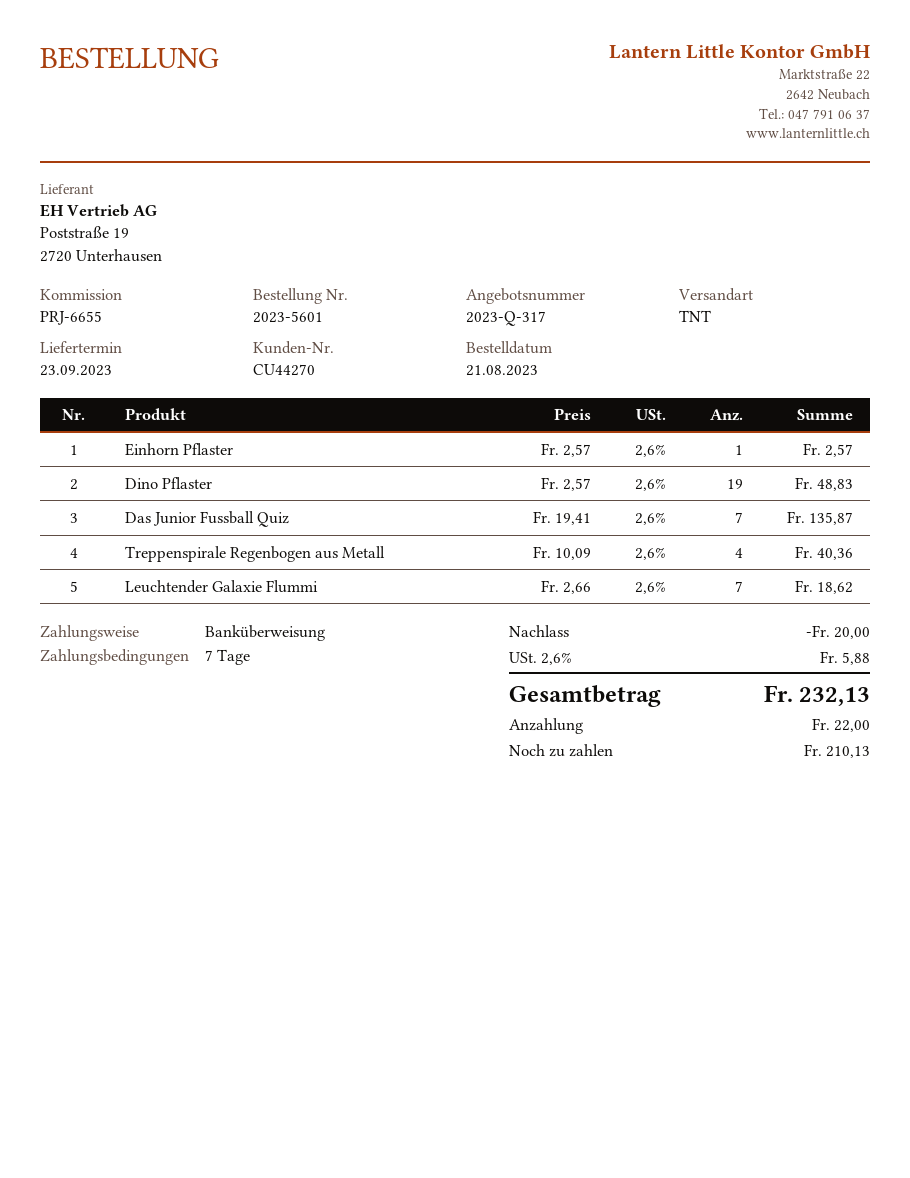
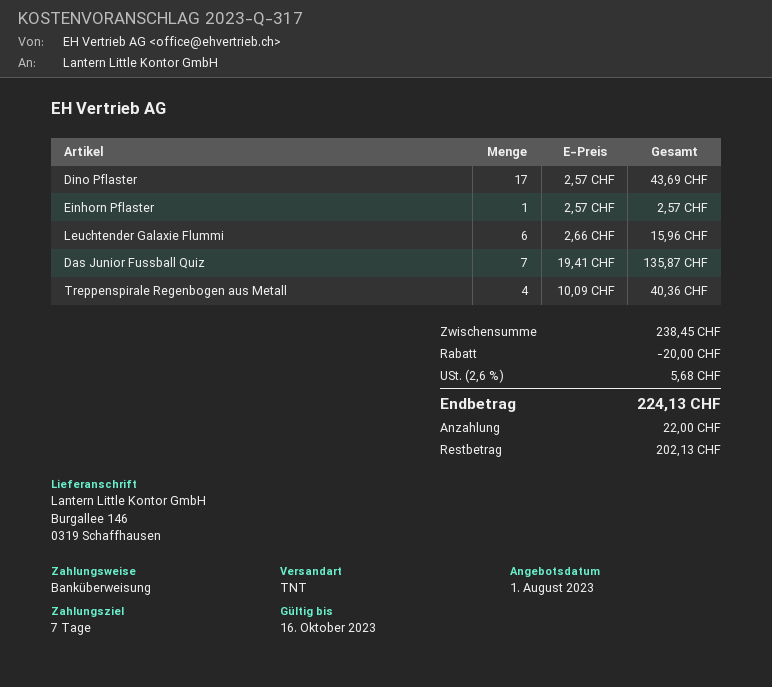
Dino Pflaster: 19 x 2.57 = 48.83 -> 17 x 2.57 = 43.69
Leuchtender Galaxie Flummi: 7 x 2.66 = 18.62 -> 6 x 2.66 = 15.96
tax: 2.6% = 5.88 -> 2.6% = 5.68
total: 232.13 -> 224.13
balance: 210.13 -> 202.13

